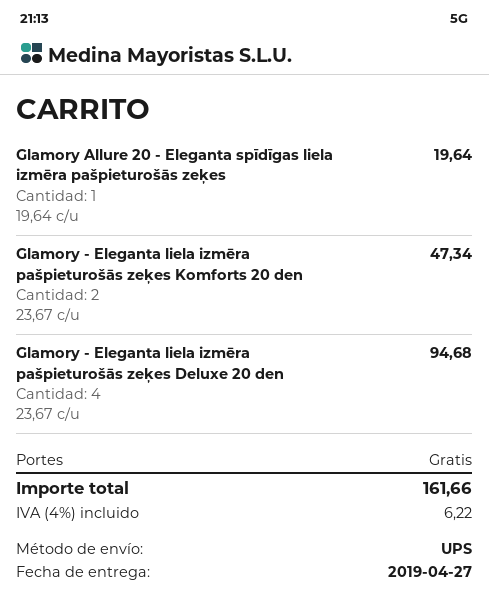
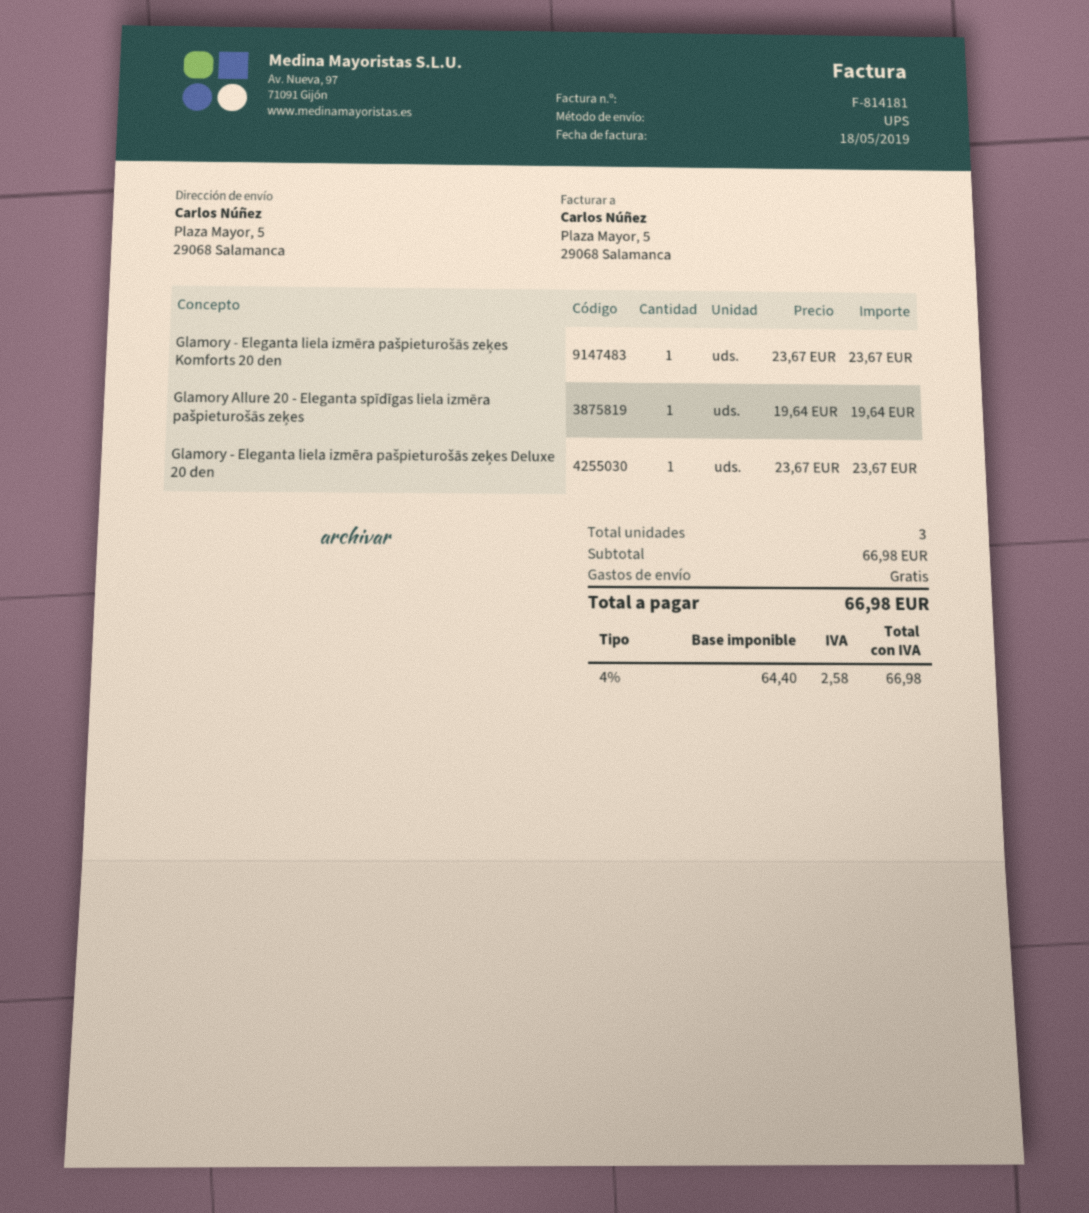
Glamory - Eleganta liela izmēra pašpieturošās zeķes Komforts 20 den: 2 x 23.67 = 47.34 -> 1 x 23.67 = 23.67
Glamory - Eleganta liela izmēra pašpieturošās zeķes Deluxe 20 den: 4 x 23.67 = 94.68 -> 1 x 23.67 = 23.67
tax: 4% = 6.22 -> 4% = 2.58
total: 161.66 -> 66.98

